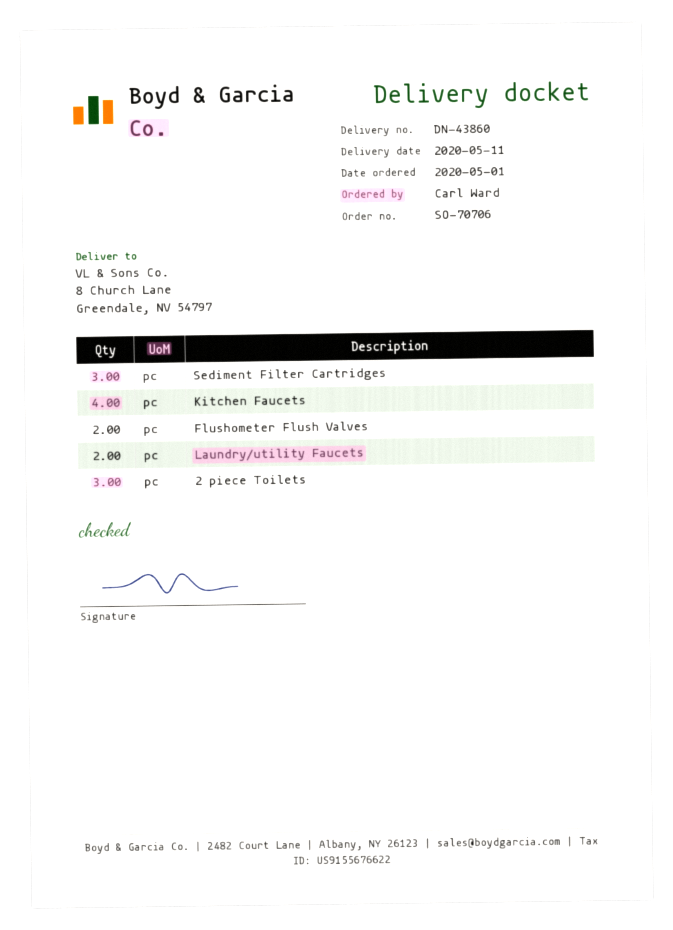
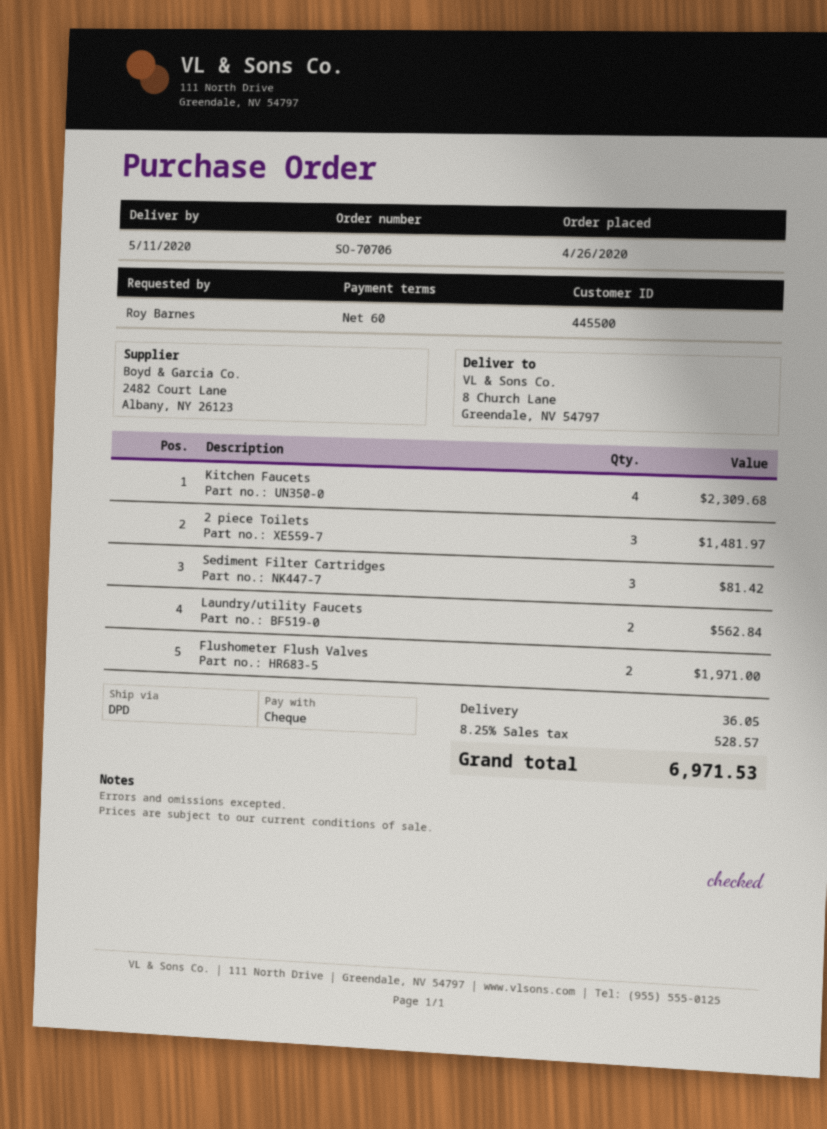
order date: 2020-05-01 -> 2020-04-26
ordered by: Carl Ward -> Roy Barnes

